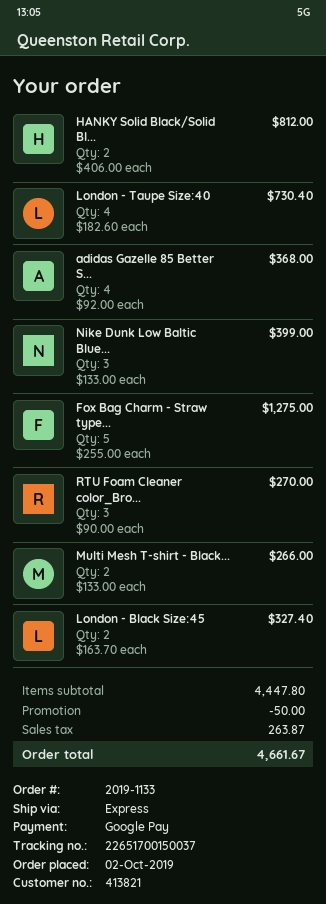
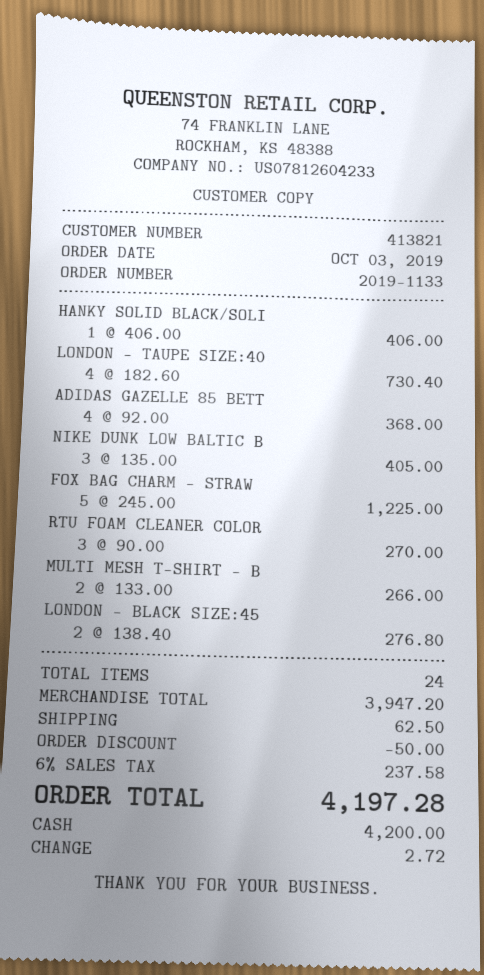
order date: 2019-10-02 -> 2019-10-03
payment method: Google Pay -> cash
HANKY Solid Black/Solid Bl...: 2 x 406.00 = 812.00 -> 1 x 406.00 = 406.00
Nike Dunk Low Baltic Blue...: 3 x 133.00 = 399.00 -> 3 x 135.00 = 405.00
Fox Bag Charm - Straw type...: 5 x 255.00 = 1275.00 -> 5 x 245.00 = 1225.00
London - Black Size:45: 2 x 163.70 = 327.40 -> 2 x 138.40 = 276.80
subtotal: 4447.80 -> 3947.20
shipping: none -> 62.50
tax: 263.87 -> 237.58
total: 4661.67 -> 4197.28

